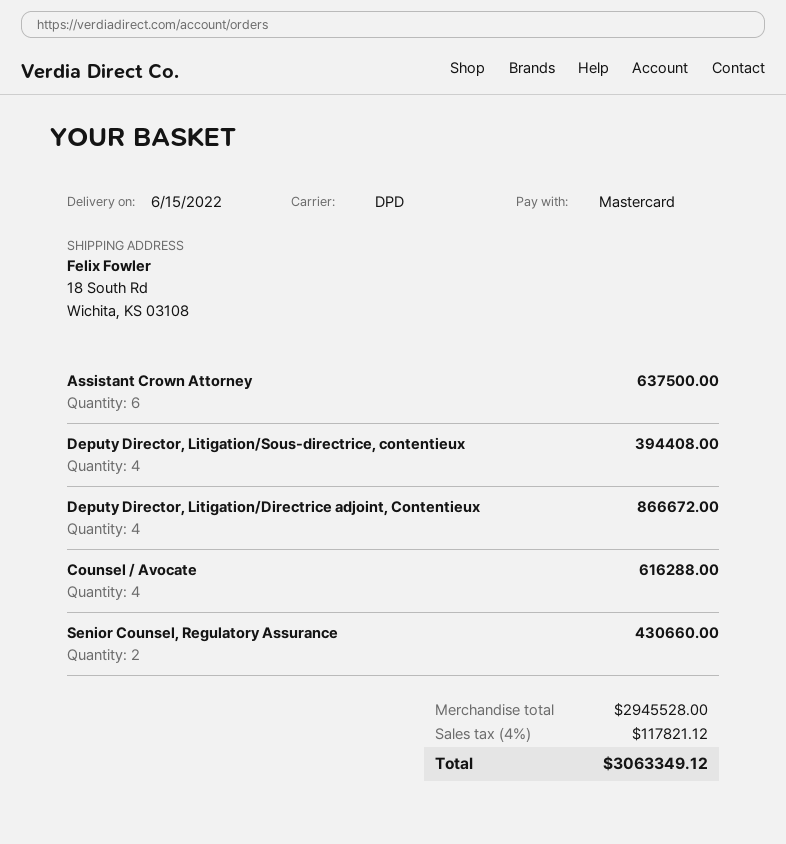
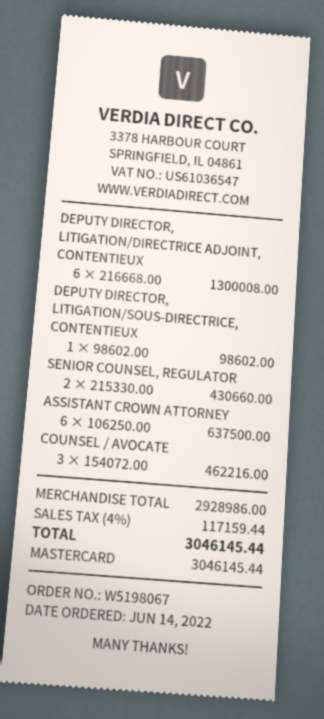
Deputy Director, Litigation/Sous-directrice, contentieux: 4 for 394408.00 -> 1 for 98602.00
Deputy Director, Litigation/Directrice adjoint, Contentieux: 4 for 866672.00 -> 6 for 1300008.00
Counsel / Avocate: 4 for 616288.00 -> 3 for 462216.00
subtotal: 2945528.00 -> 2928986.00
tax: 4% = 117821.12 -> 4% = 117159.44
total: 3063349.12 -> 3046145.44

